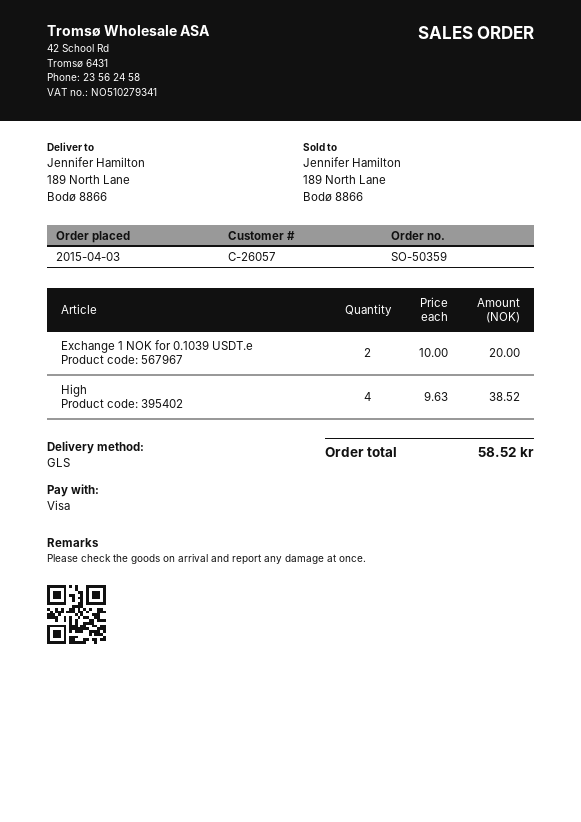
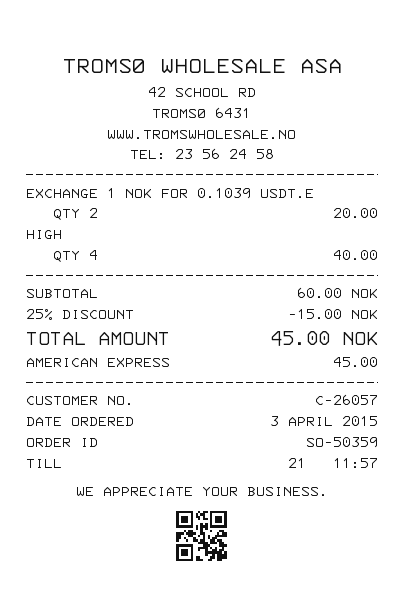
payment method: Visa -> American Express
High: 4 for 38.52 -> 4 for 40.00
discount: none -> 25% = 15.00
total: 58.52 -> 45.00

